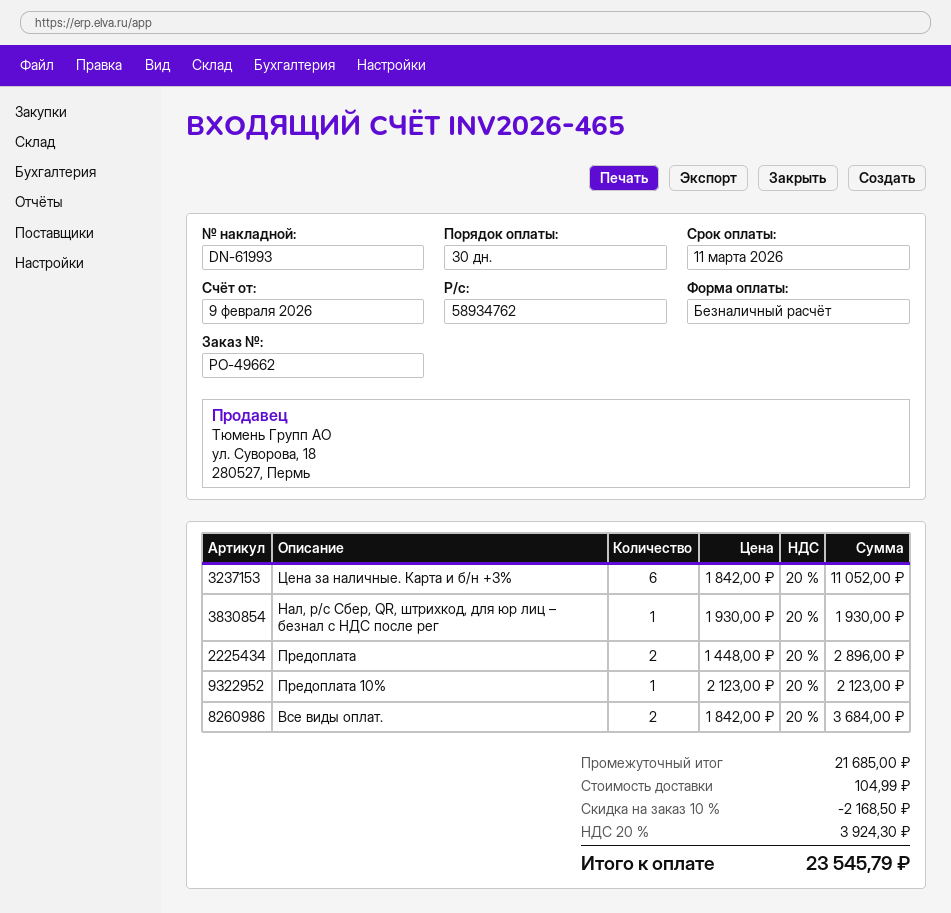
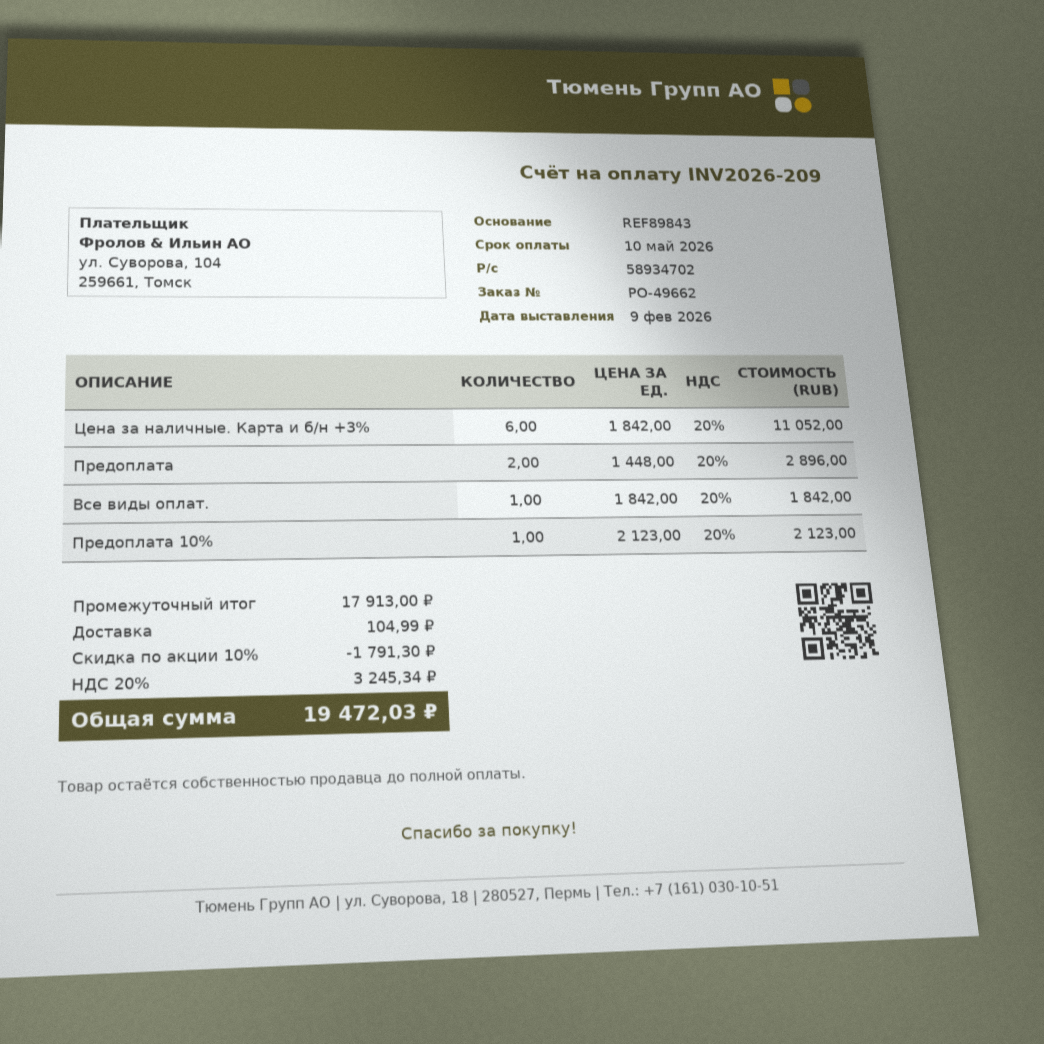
invoice number: INV2026-465 -> INV2026-209
due date: 2026-03-11 -> 2026-05-10
bank account: 58934762 -> 58934702
Нал, р/с Сбер, QR, штрихкод, для юр лиц – безнал с НДС после рег: 1 x 1930.00 = 1930.00 -> none
Все виды оплат.: 2 x 1842.00 = 3684.00 -> 1 x 1842.00 = 1842.00
subtotal: 21685.00 -> 17913.00
discount: 10% = 2168.50 -> 10% = 1791.30
tax: 20% = 3924.30 -> 20% = 3245.34
total: 23545.79 -> 19472.03

